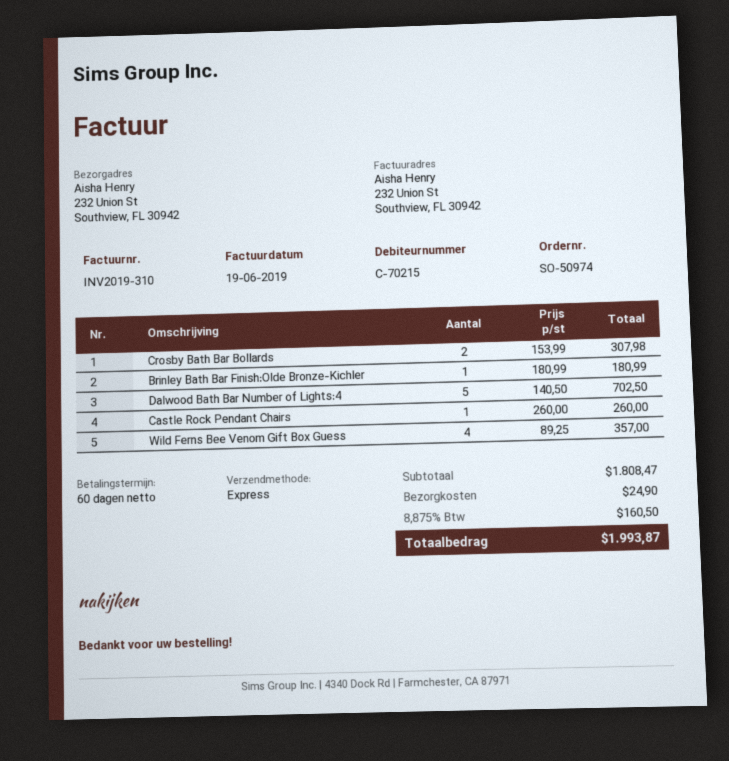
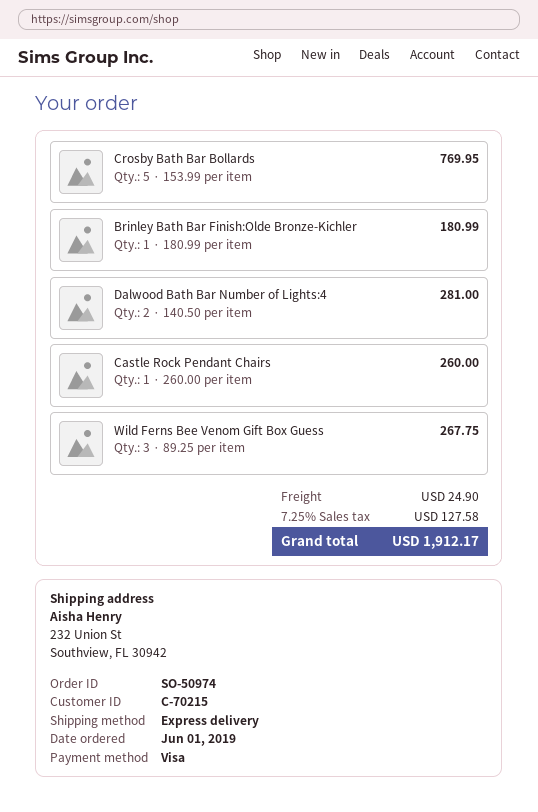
Crosby Bath Bar Bollards: 2 x 153.99 = 307.98 -> 5 x 153.99 = 769.95
Dalwood Bath Bar Number of Lights:4: 5 x 140.50 = 702.50 -> 2 x 140.50 = 281.00
Wild Ferns Bee Venom Gift Box Guess: 4 x 89.25 = 357.00 -> 3 x 89.25 = 267.75
tax: 8.875% = 160.50 -> 7.25% = 127.58
total: 1993.87 -> 1912.17

